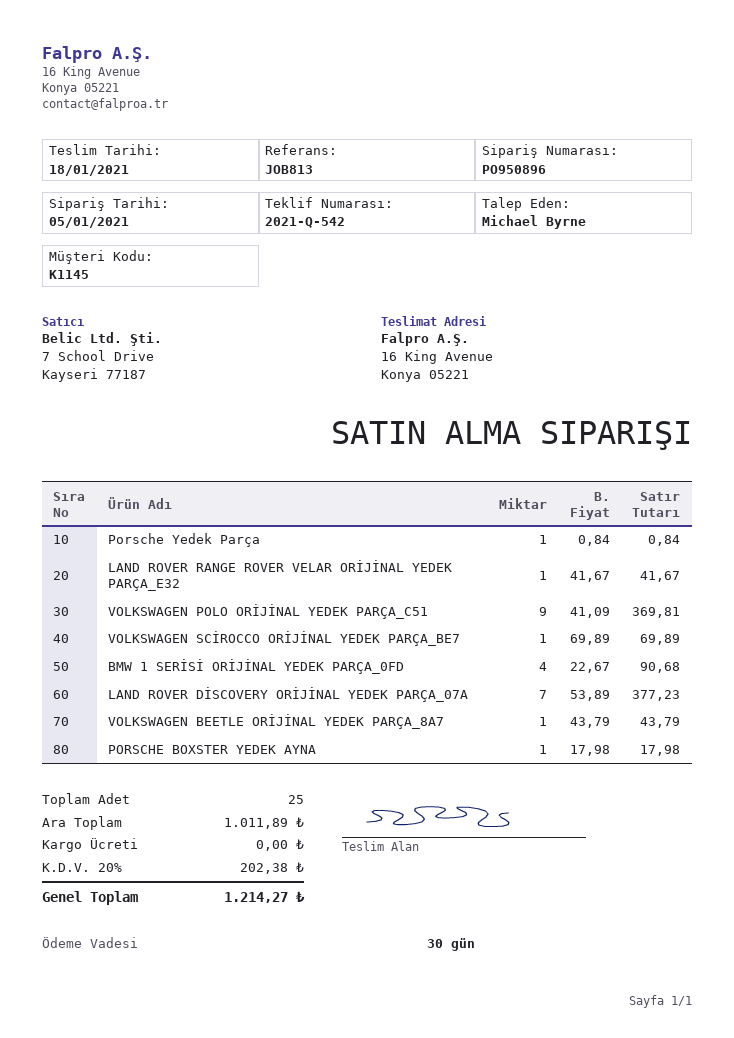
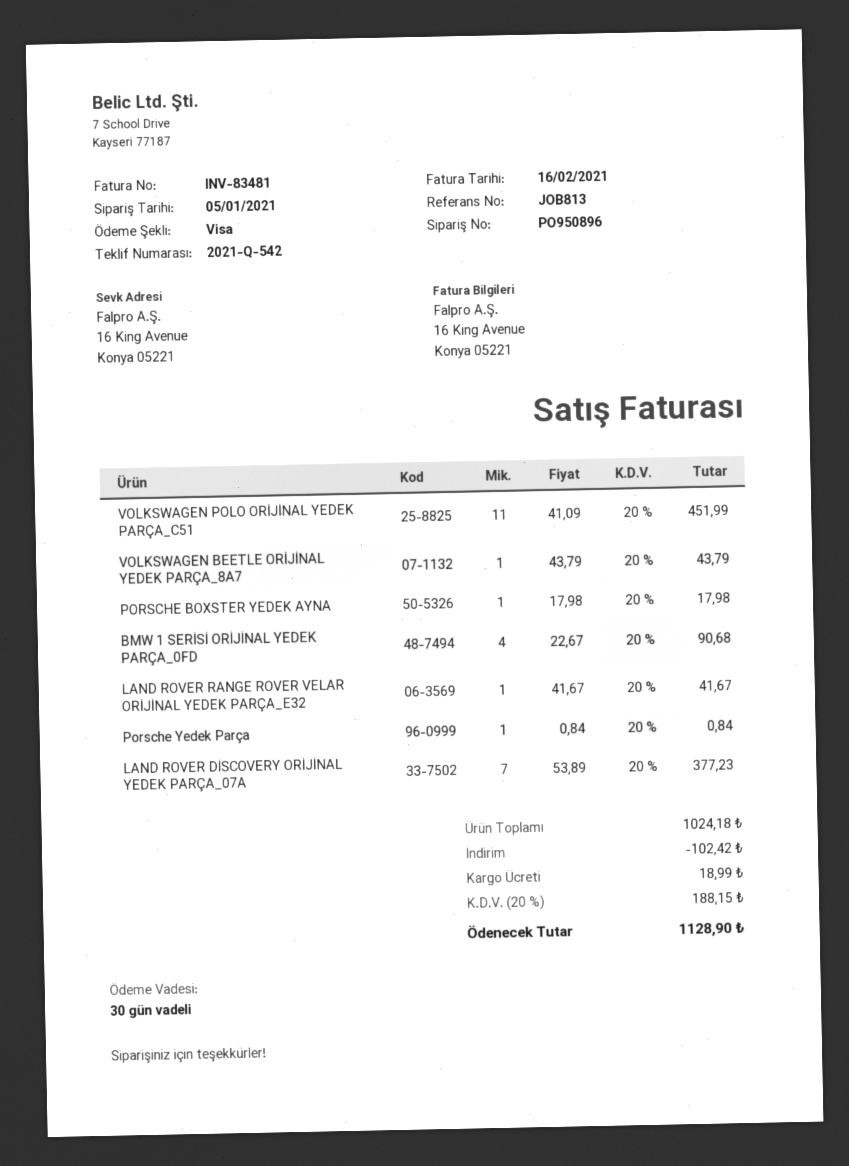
VOLKSWAGEN POLO ORİJİNAL YEDEK PARÇA_C51: 9 x 41.09 = 369.81 -> 11 x 41.09 = 451.99
VOLKSWAGEN SCİROCCO ORİJİNAL YEDEK PARÇA_BE7: 1 x 69.89 = 69.89 -> none
subtotal: 1011.89 -> 1024.18
discount: none -> 102.42
shipping: 0.00 -> 18.99
tax: 20% = 202.38 -> 20% = 188.15
total: 1214.27 -> 1128.90

